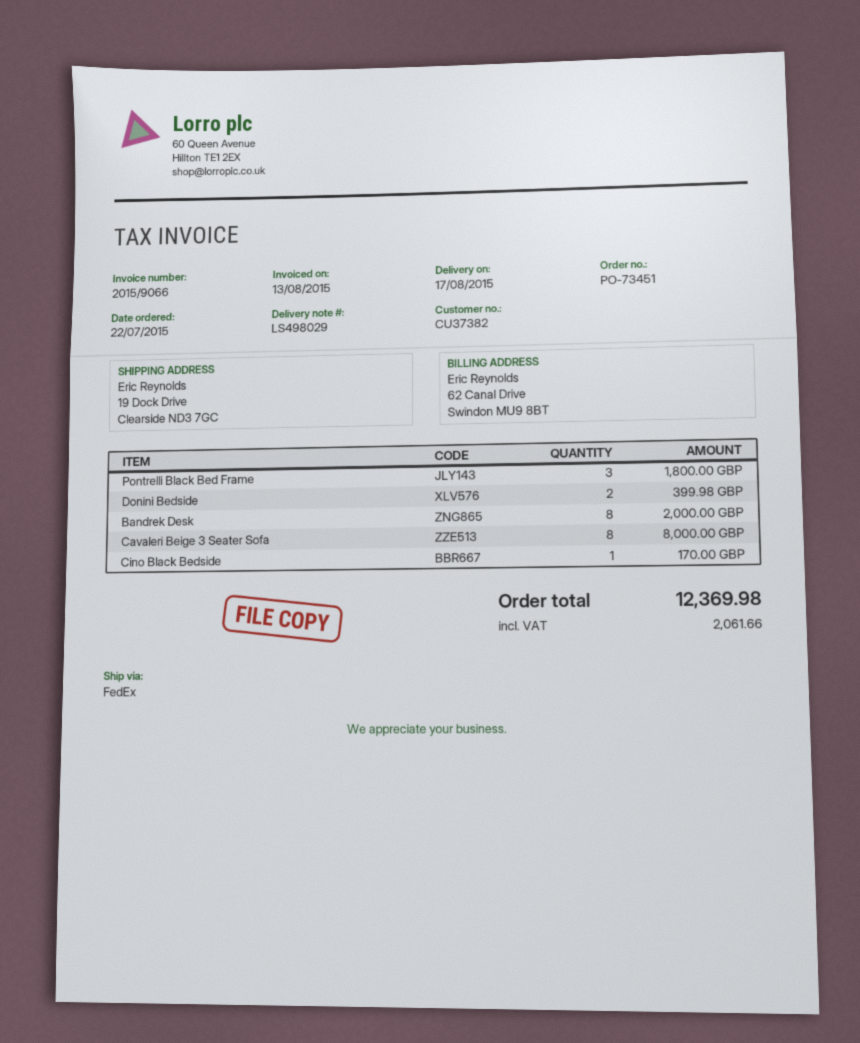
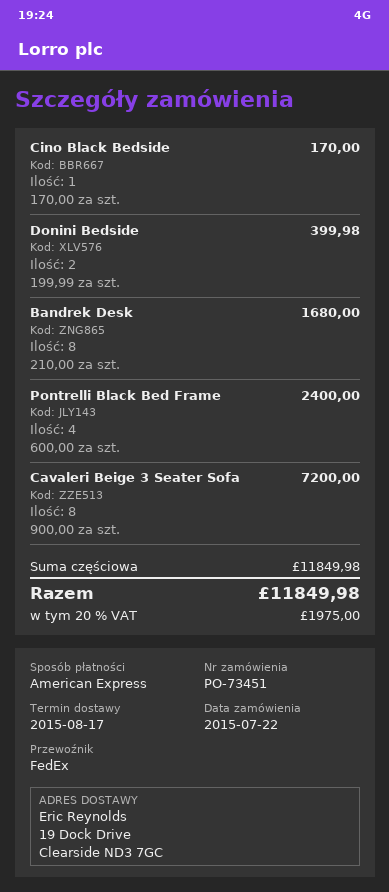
Pontrelli Black Bed Frame: 3 for 1800.00 -> 4 for 2400.00
Bandrek Desk: 8 for 2000.00 -> 8 for 1680.00
Cavaleri Beige 3 Seater Sofa: 8 for 8000.00 -> 8 for 7200.00
tax: 2061.66 -> 1975.00
total: 12369.98 -> 11849.98

